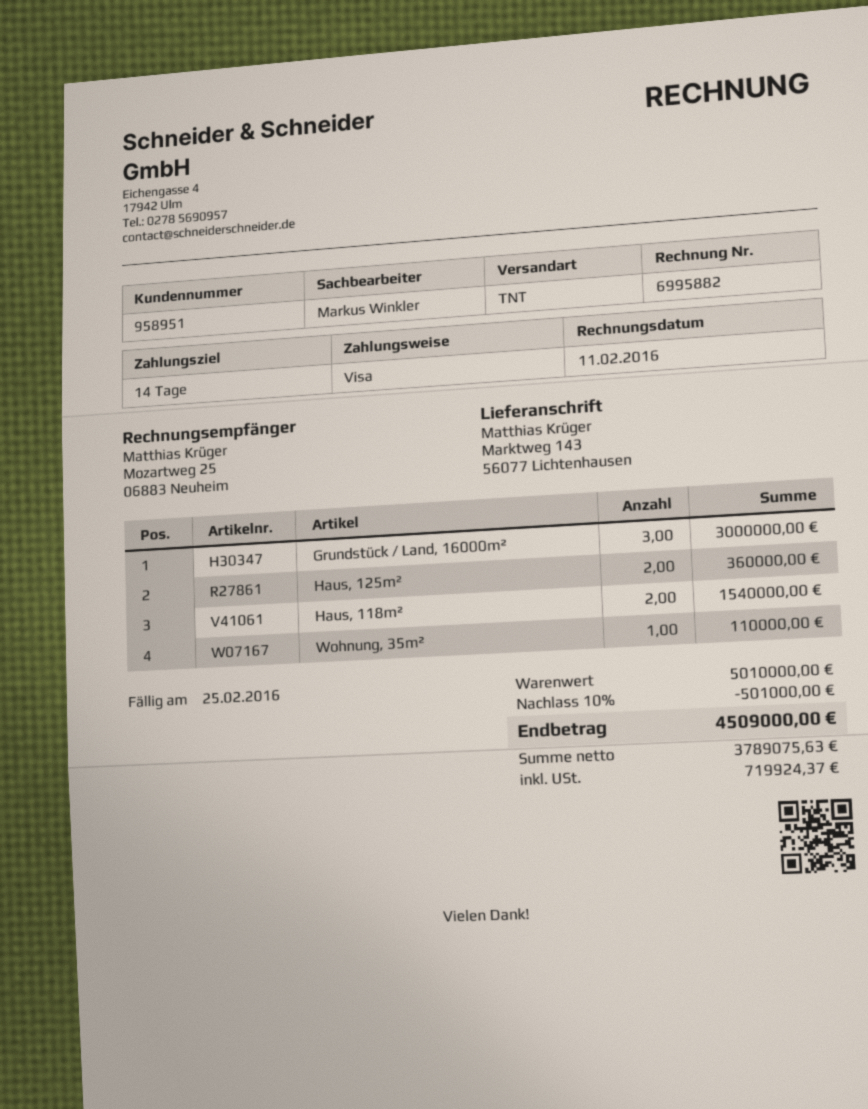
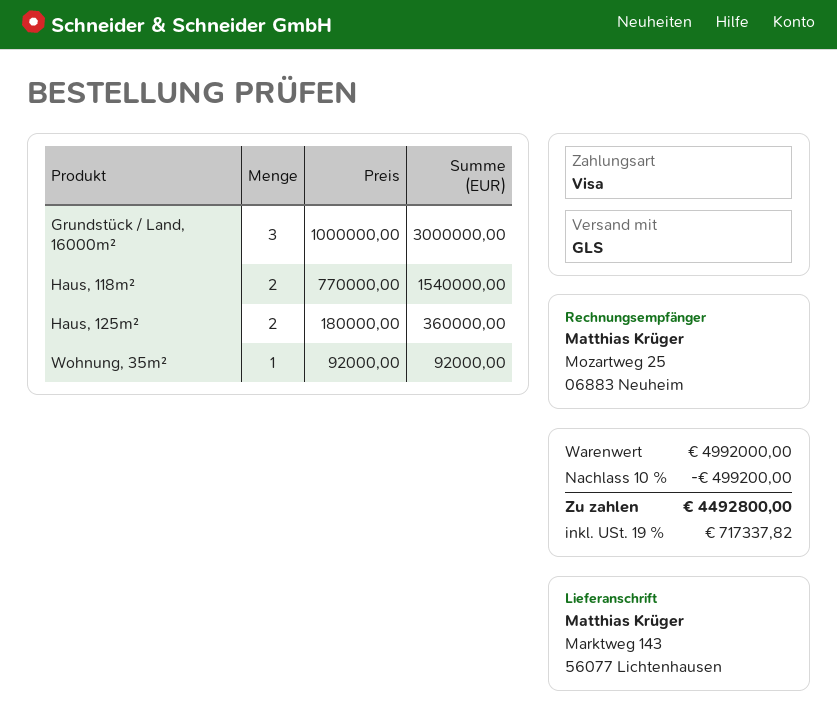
shipping method: TNT -> GLS
Wohnung, 35m²: 1 for 110000.00 -> 1 for 92000.00
subtotal: 5010000.00 -> 4992000.00
discount: 10% = 501000.00 -> 10% = 499200.00
tax: 719924.37 -> 717337.82
total: 4509000.00 -> 4492800.00

